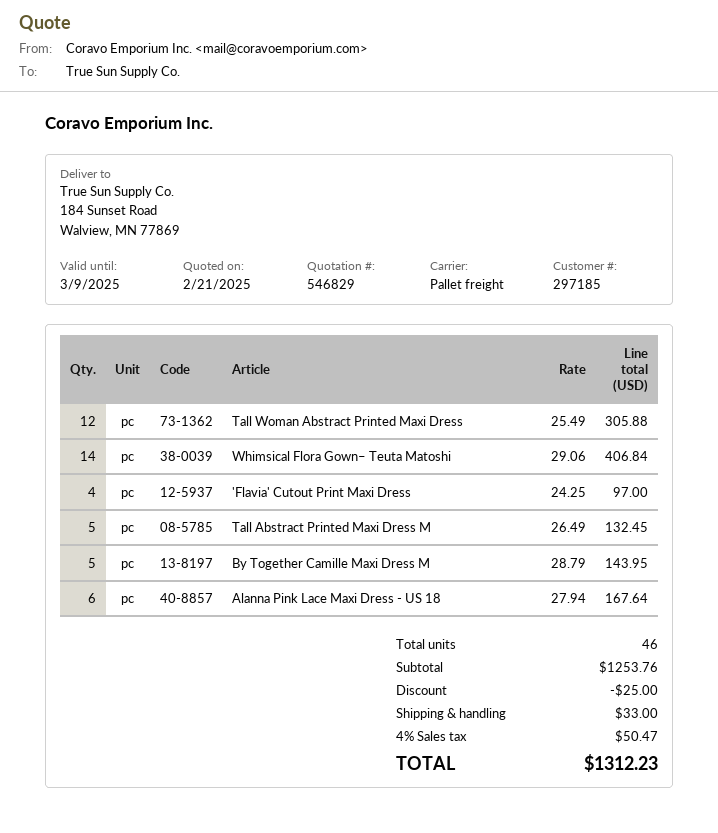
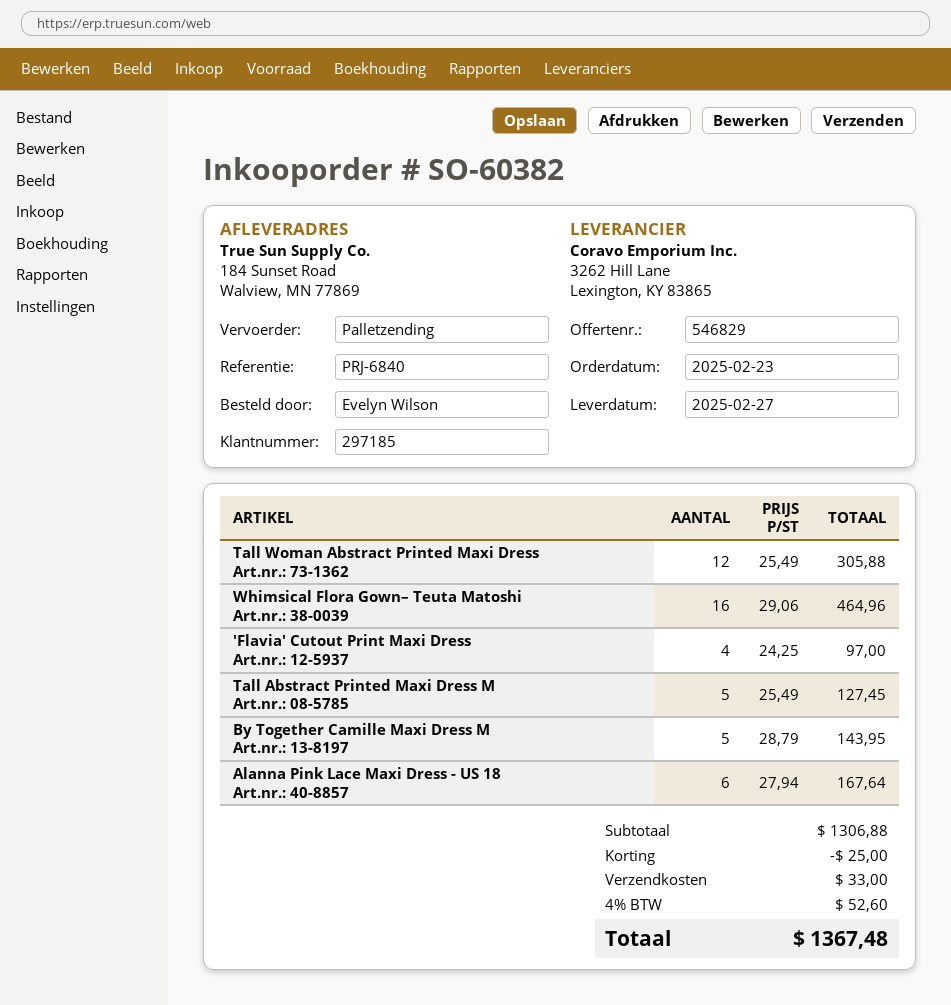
Whimsical Flora Gown– Teuta Matoshi: 14 x 29.06 = 406.84 -> 16 x 29.06 = 464.96
Tall Abstract Printed Maxi Dress M: 5 x 26.49 = 132.45 -> 5 x 25.49 = 127.45
subtotal: 1253.76 -> 1306.88
tax: 4% = 50.47 -> 4% = 52.60
total: 1312.23 -> 1367.48

